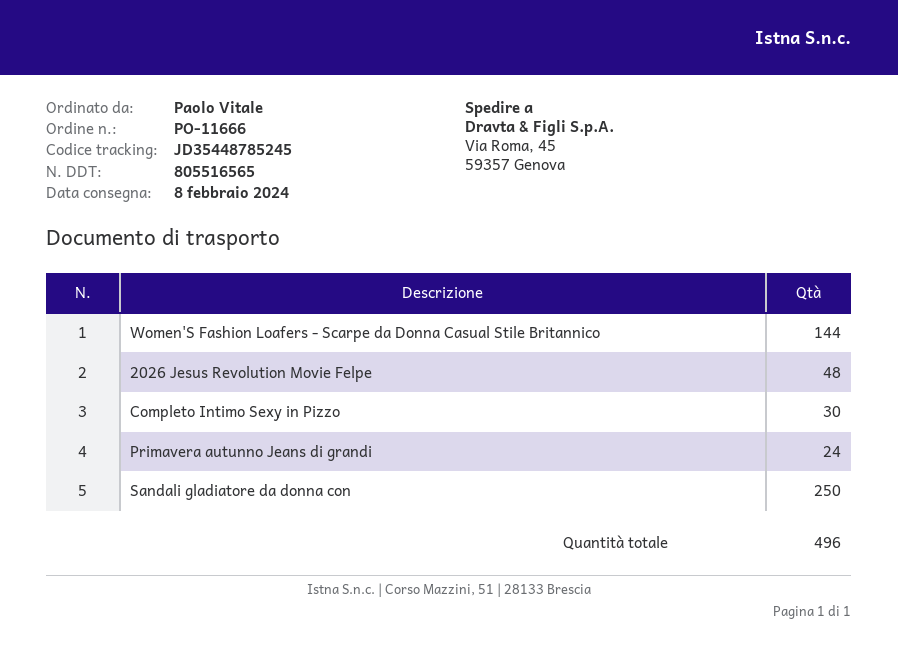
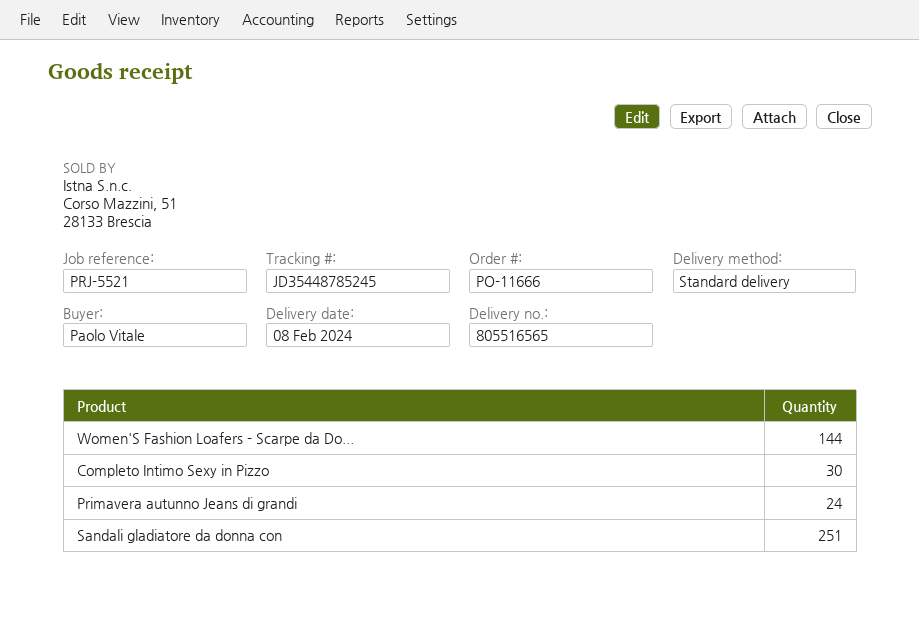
2026 Jesus Revolution Movie Felpe: 48 -> none
Sandali gladiatore da donna con: 250 -> 251

